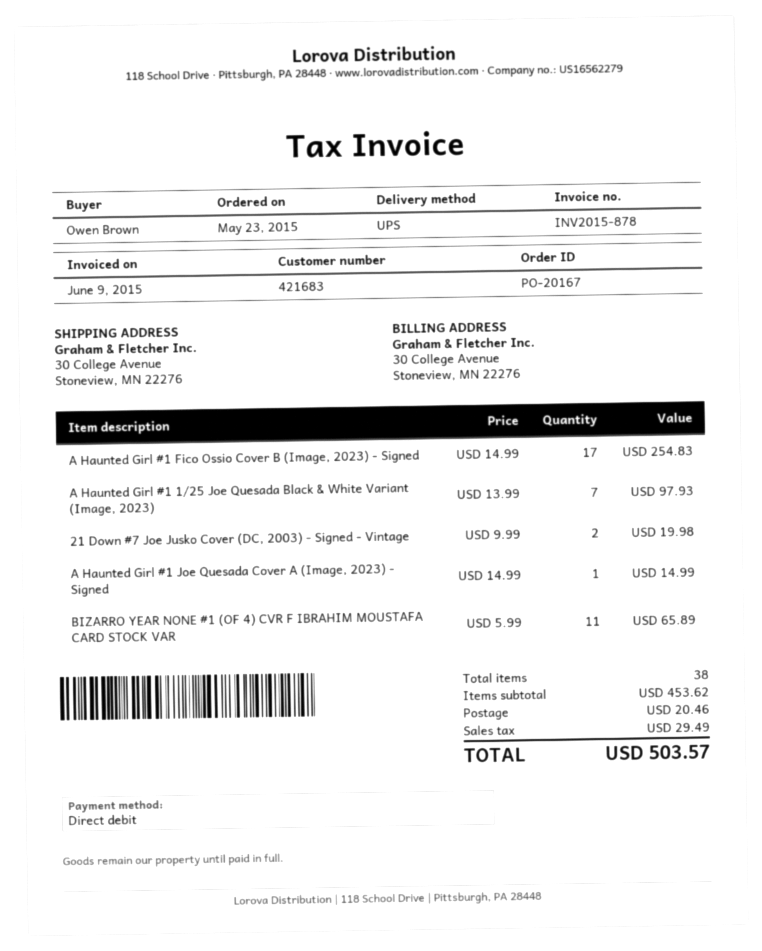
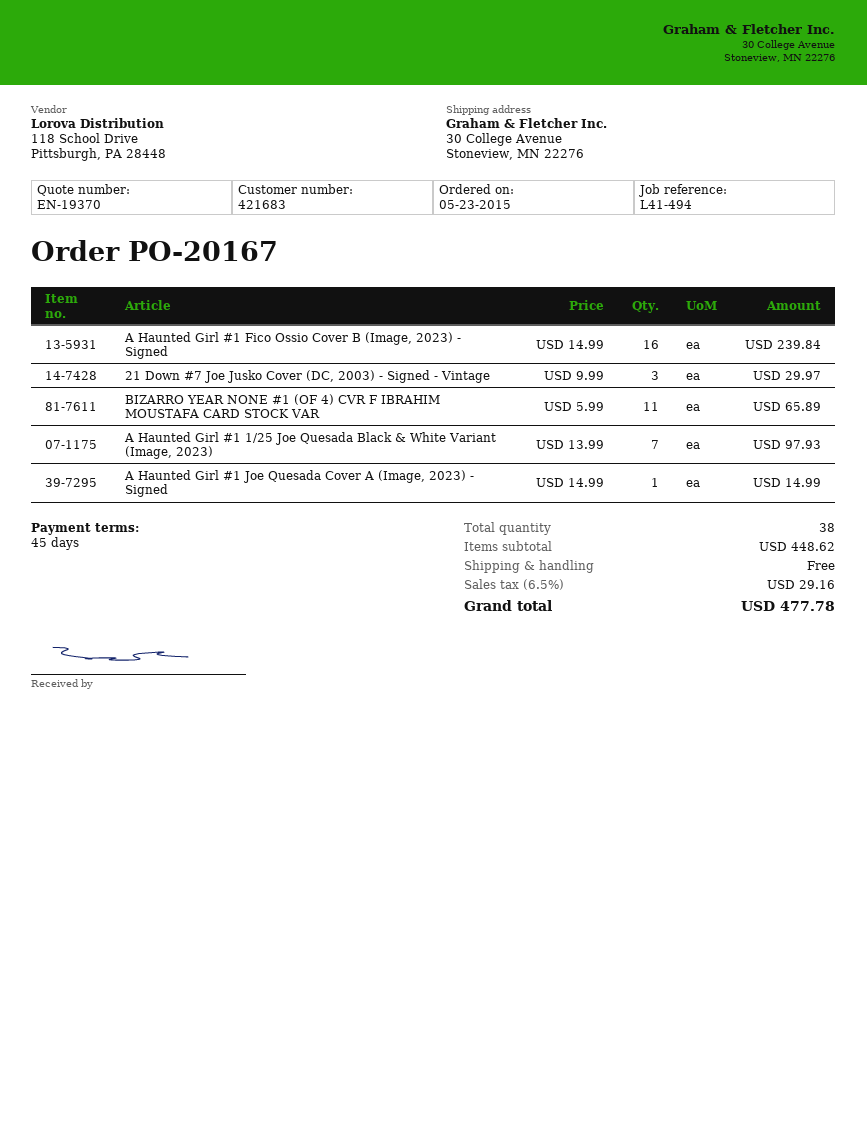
A Haunted Girl #1 Fico Ossio Cover B (Image, 2023) - Signed: 17 x 14.99 = 254.83 -> 16 x 14.99 = 239.84
21 Down #7 Joe Jusko Cover (DC, 2003) - Signed - Vintage: 2 x 9.99 = 19.98 -> 3 x 9.99 = 29.97
subtotal: 453.62 -> 448.62
shipping: 20.46 -> 0.00
tax: 29.49 -> 29.16
total: 503.57 -> 477.78

